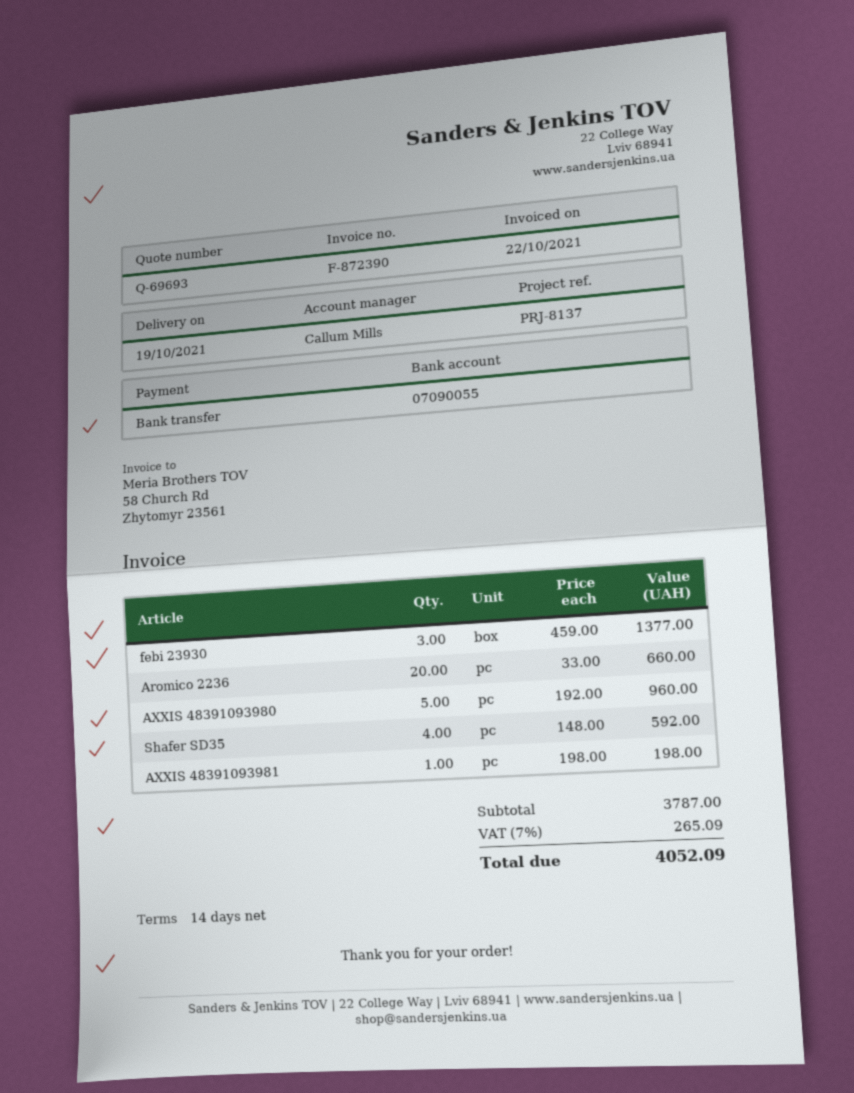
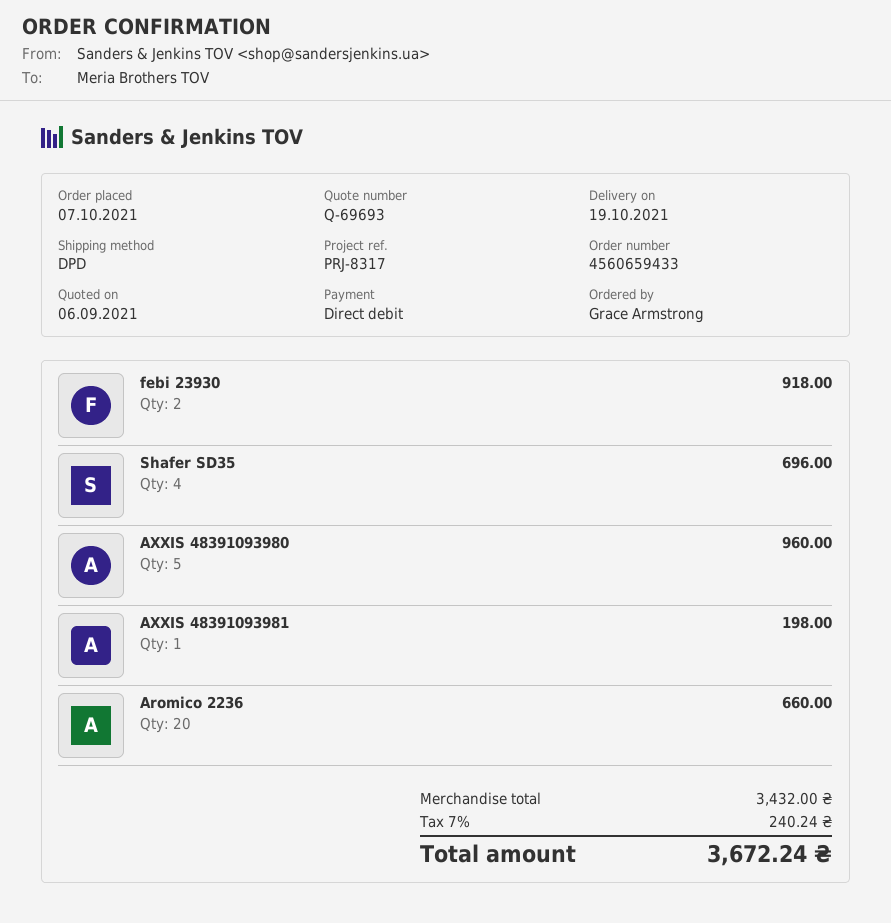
reference: PRJ-8137 -> PRJ-8317
payment method: bank transfer -> direct debit
febi 23930: 3 for 1377.00 -> 2 for 918.00
Shafer SD35: 4 for 592.00 -> 4 for 696.00
subtotal: 3787.00 -> 3432.00
tax: 7% = 265.09 -> 7% = 240.24
total: 4052.09 -> 3672.24

